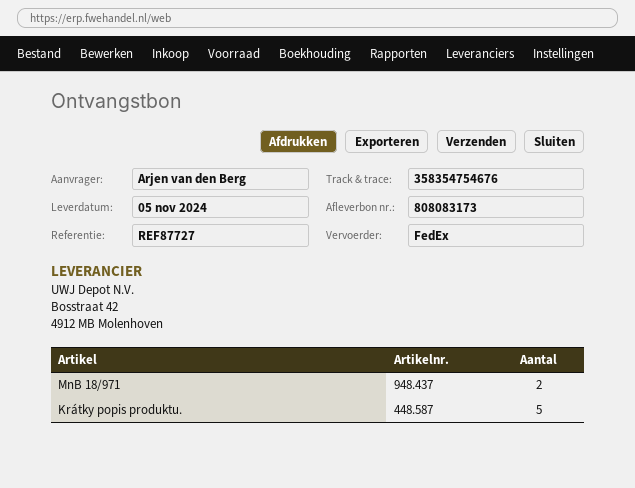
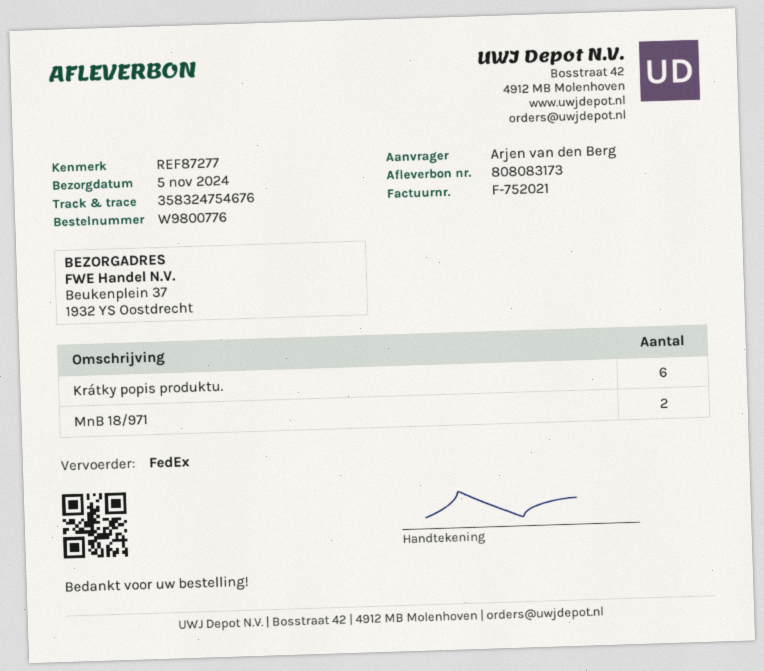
reference: REF87727 -> REF87277
tracking number: 358354754676 -> 358324754676
Krátky popis produktu.: 5 -> 6

